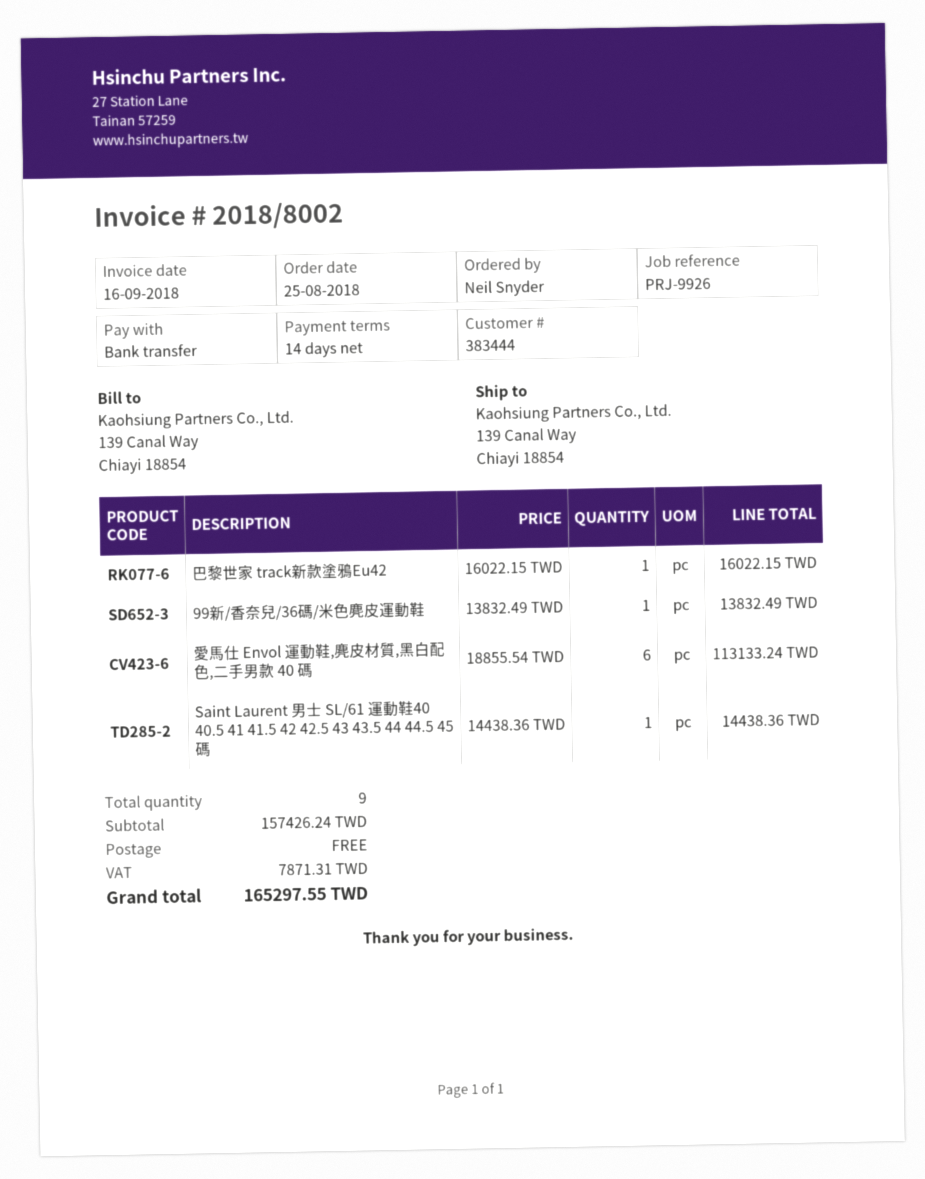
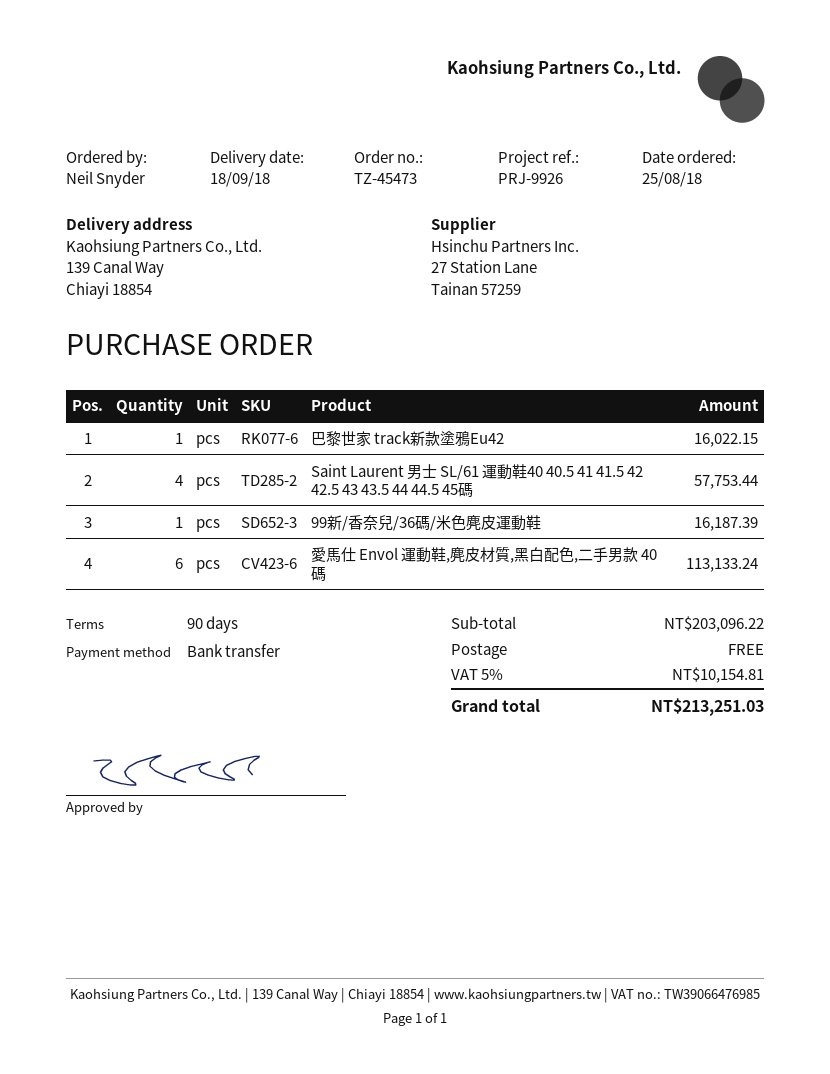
payment terms: 14 days -> 90 days
99新/香奈兒/36碼/米色麂皮運動鞋: 1 for 13832.49 -> 1 for 16187.39
Saint Laurent 男士 SL/61 運動鞋40 40.5 41 41.5 42 42.5 43 43.5 44 44.5 45碼: 1 for 14438.36 -> 4 for 57753.44
subtotal: 157426.24 -> 203096.22
tax: 7871.31 -> 10154.81
total: 165297.55 -> 213251.03

